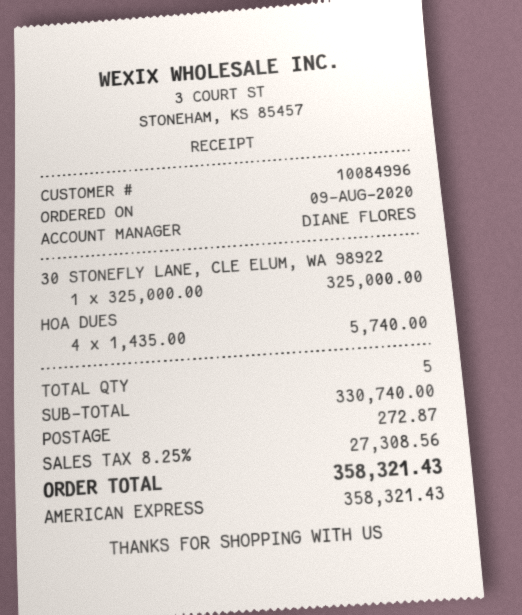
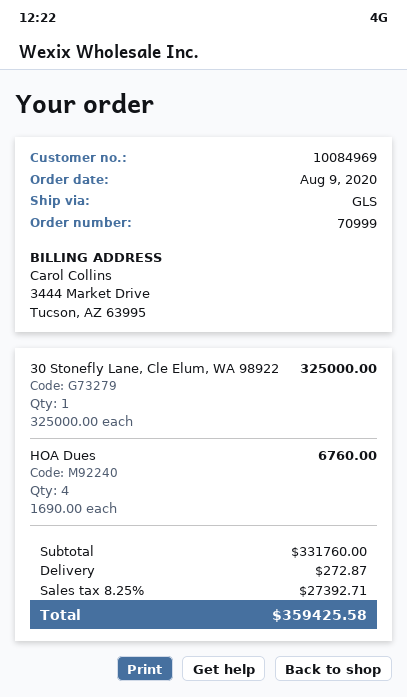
customer number: 10084996 -> 10084969
HOA DUES: 4 x 1435.00 = 5740.00 -> 4 x 1690.00 = 6760.00
subtotal: 330740.00 -> 331760.00
tax: 8.25% = 27308.56 -> 8.25% = 27392.71
total: 358321.43 -> 359425.58

